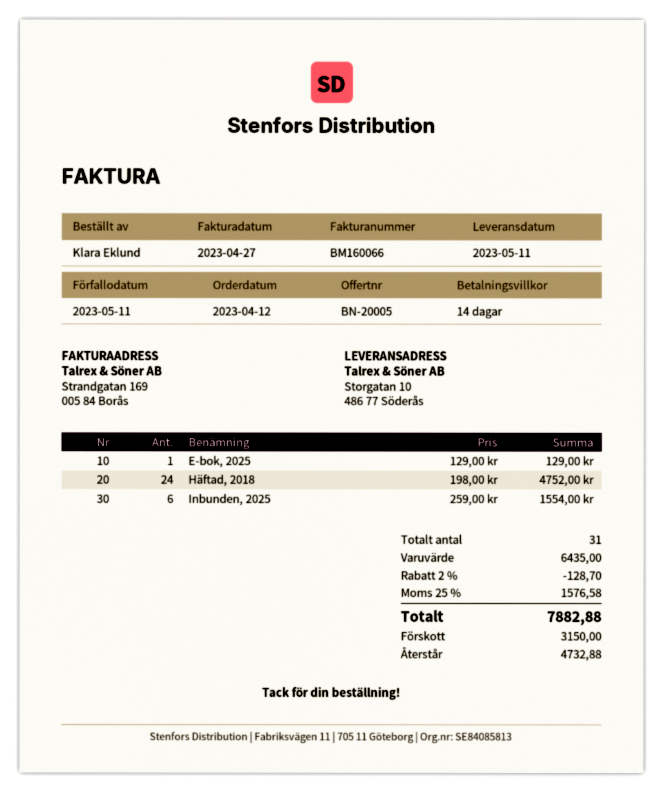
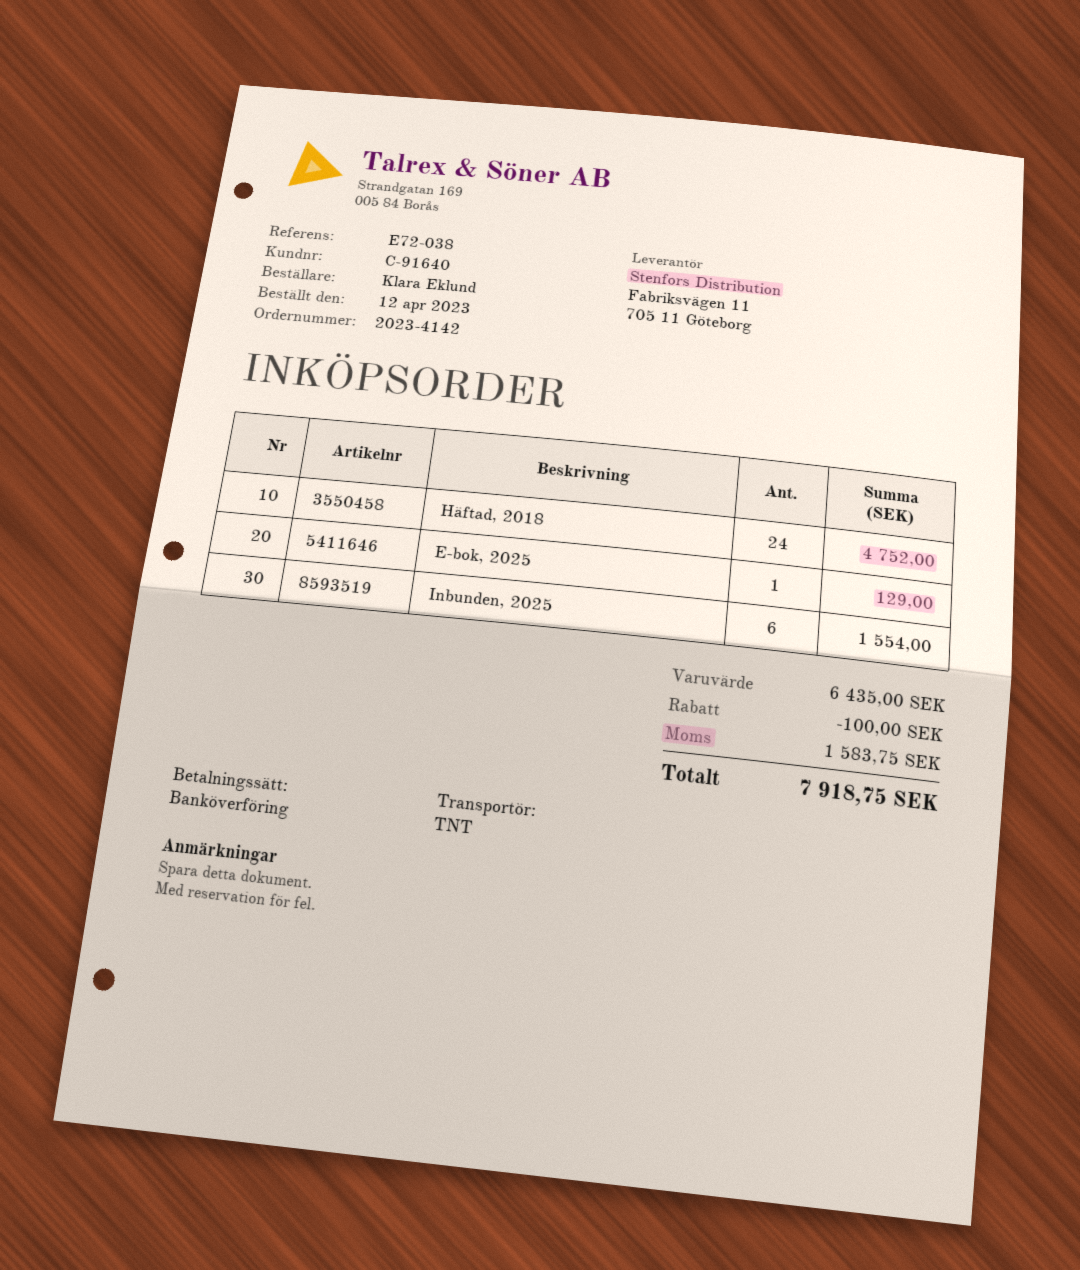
discount: 128.70 -> 100.00
tax: 1576.58 -> 1583.75
total: 7882.88 -> 7918.75

